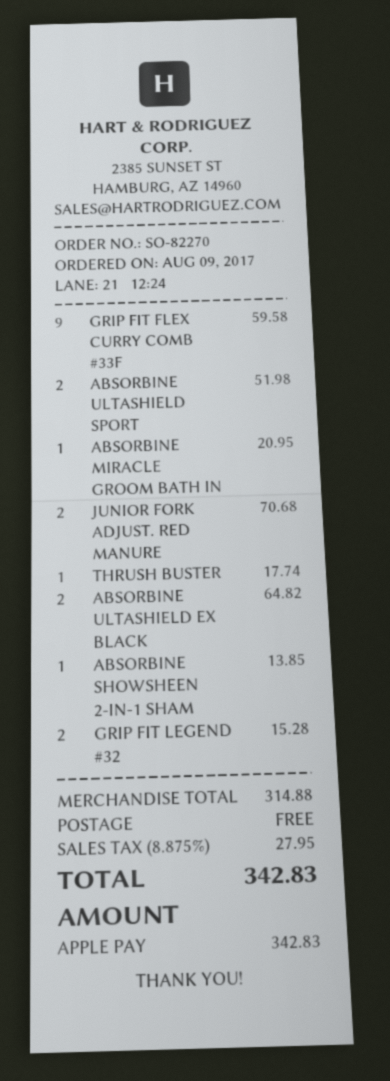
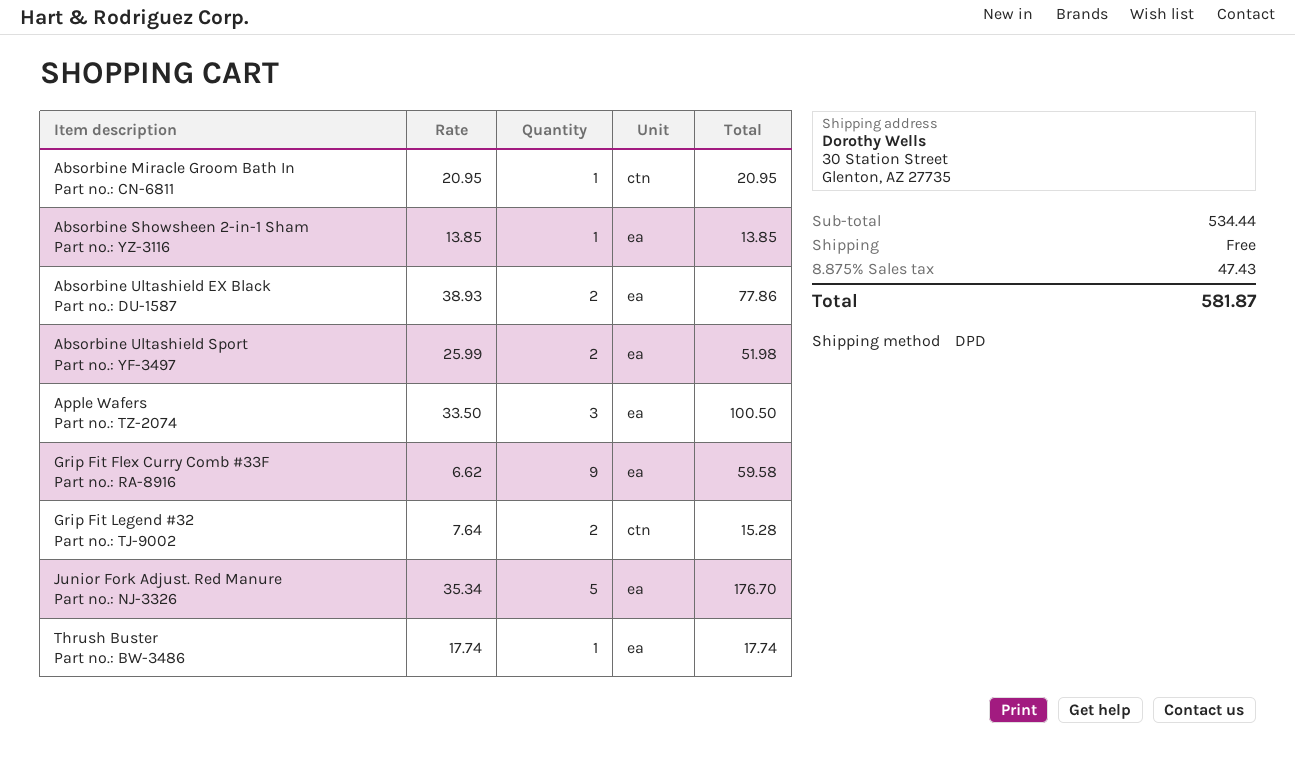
JUNIOR FORK ADJUST. RED MANURE: 2 for 70.68 -> 5 for 176.70
ABSORBINE ULTASHIELD EX BLACK: 2 for 64.82 -> 2 for 77.86
Apple Wafers: none -> 3 for 100.50
subtotal: 314.88 -> 534.44
tax: 8.875% = 27.95 -> 8.875% = 47.43
total: 342.83 -> 581.87

